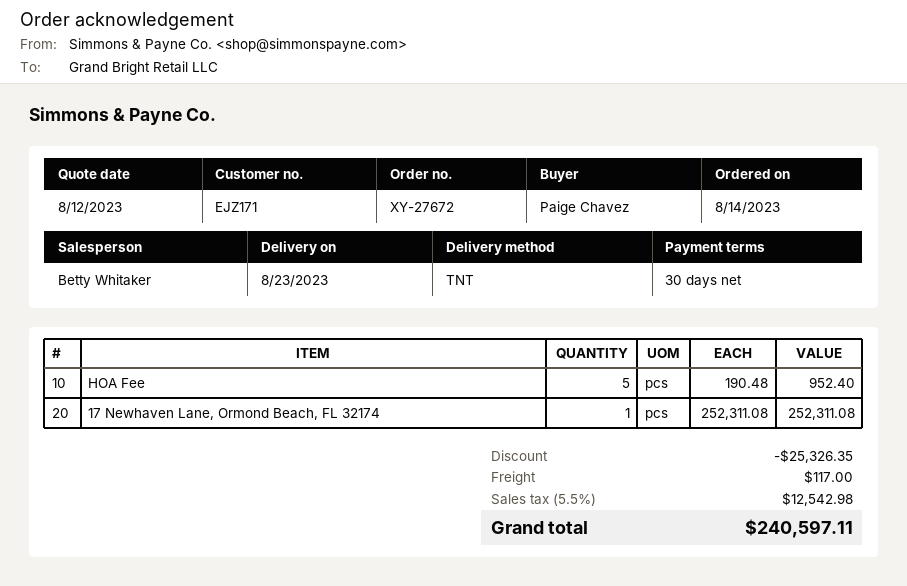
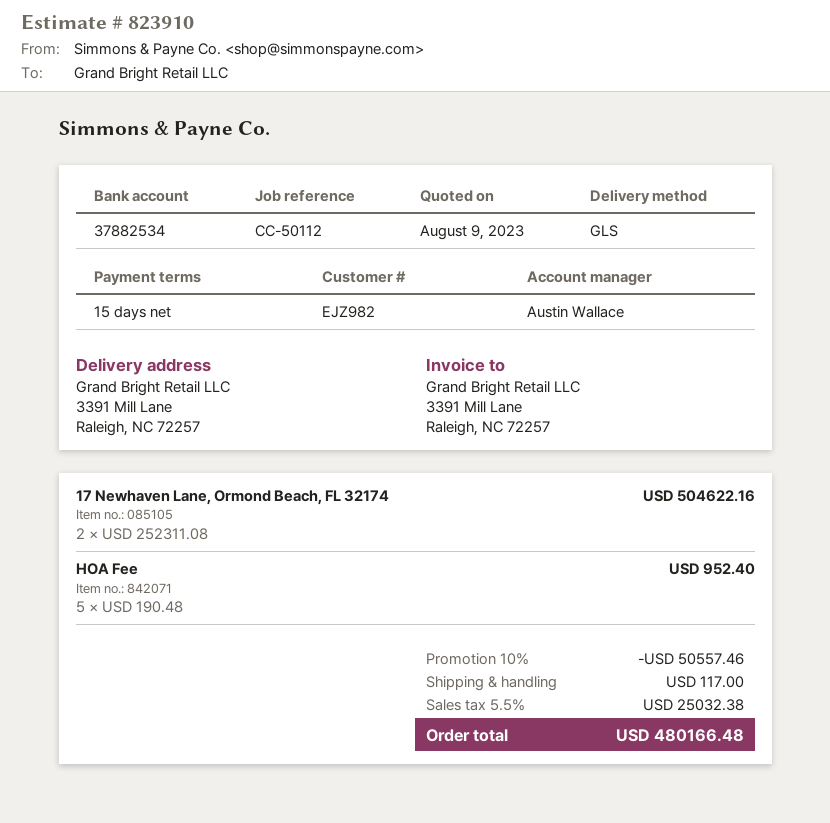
quote date: 2023-08-12 -> 2023-08-09
payment terms: 30 days -> 15 days
customer number: EJZ171 -> EJZ982
sales rep: Betty Whitaker -> Austin Wallace
shipping method: TNT -> GLS
17 Newhaven Lane, Ormond Beach, FL 32174: 1 x 252311.08 = 252311.08 -> 2 x 252311.08 = 504622.16
discount: 25326.35 -> 50557.46
tax: 5.5% = 12542.98 -> 5.5% = 25032.38
total: 240597.11 -> 480166.48

